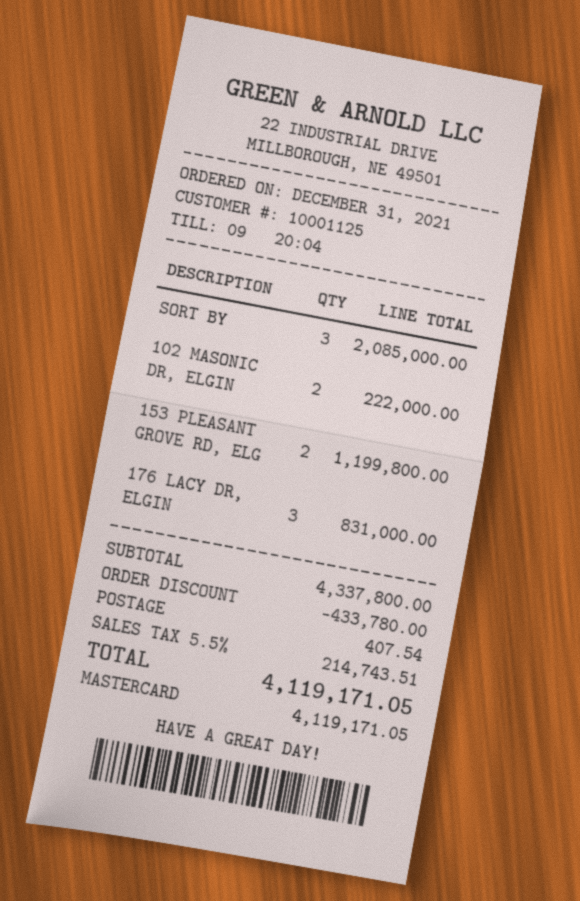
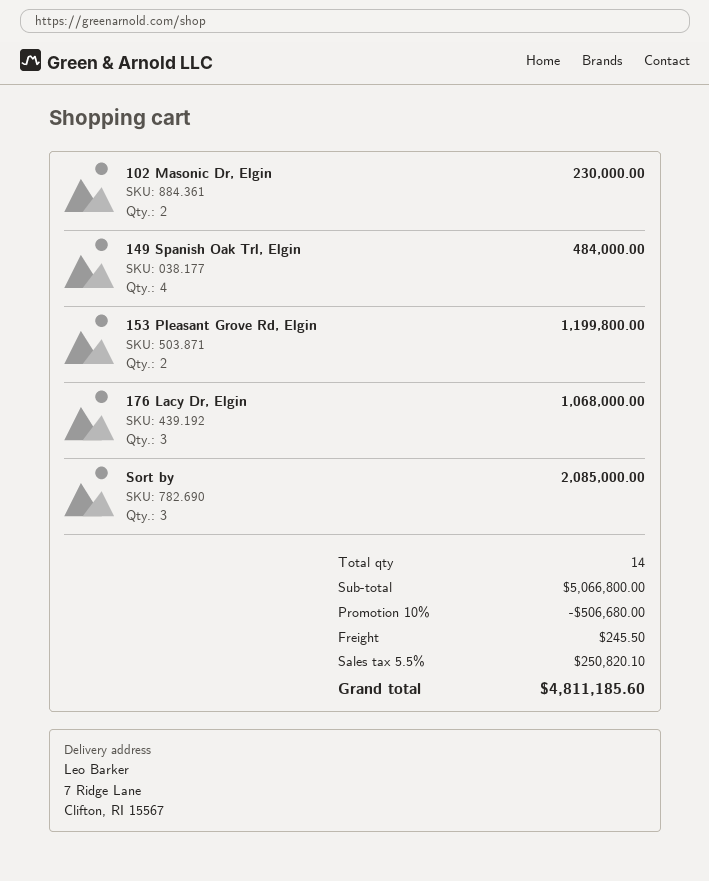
102 MASONIC DR, ELGIN: 2 for 222000.00 -> 2 for 230000.00
176 LACY DR, ELGIN: 3 for 831000.00 -> 3 for 1068000.00
149 Spanish Oak Trl, Elgin: none -> 4 for 484000.00
subtotal: 4337800.00 -> 5066800.00
discount: 433780.00 -> 506680.00
shipping: 407.54 -> 245.50
tax: 5.5% = 214743.51 -> 5.5% = 250820.10
total: 4119171.05 -> 4811185.60

